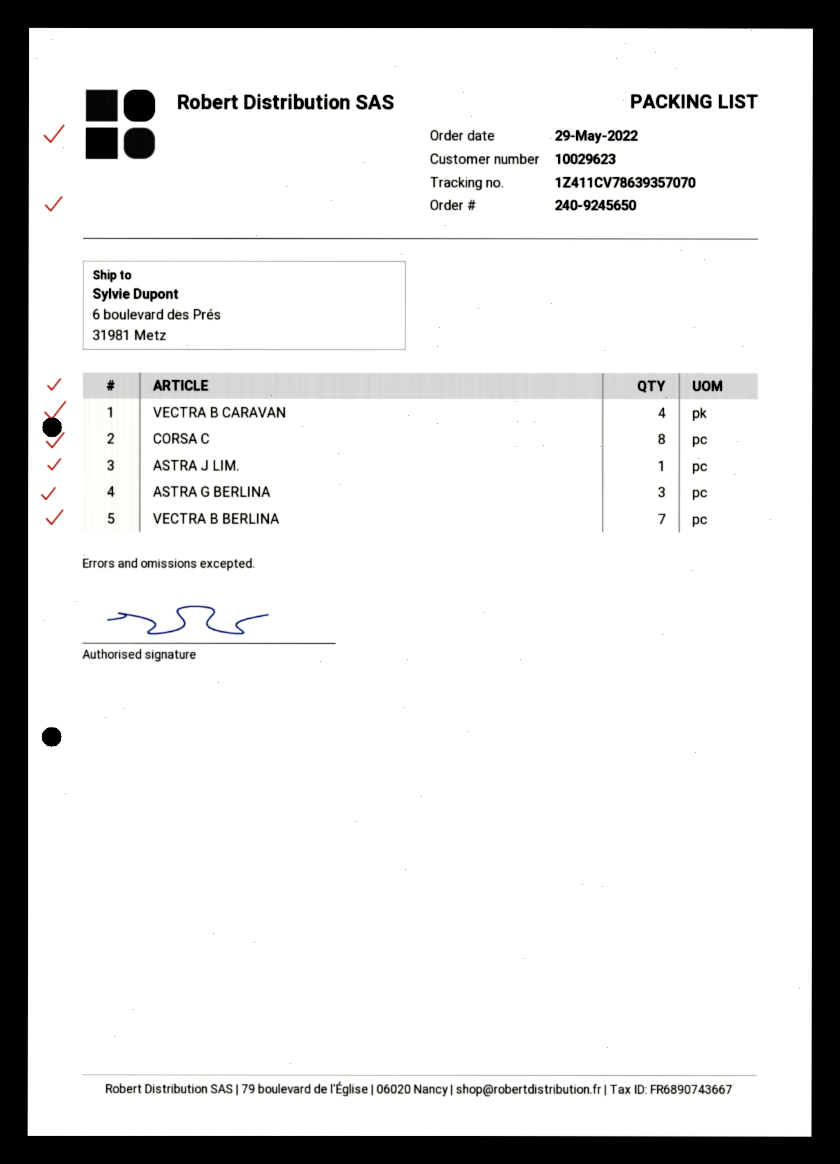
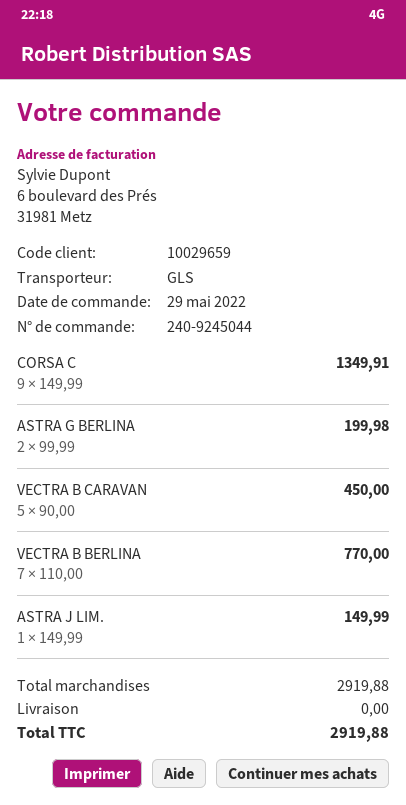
order number: 240-9245650 -> 240-9245044
customer number: 10029623 -> 10029659
VECTRA B CARAVAN: 4 -> 5
CORSA C: 8 -> 9
ASTRA G BERLINA: 3 -> 2

